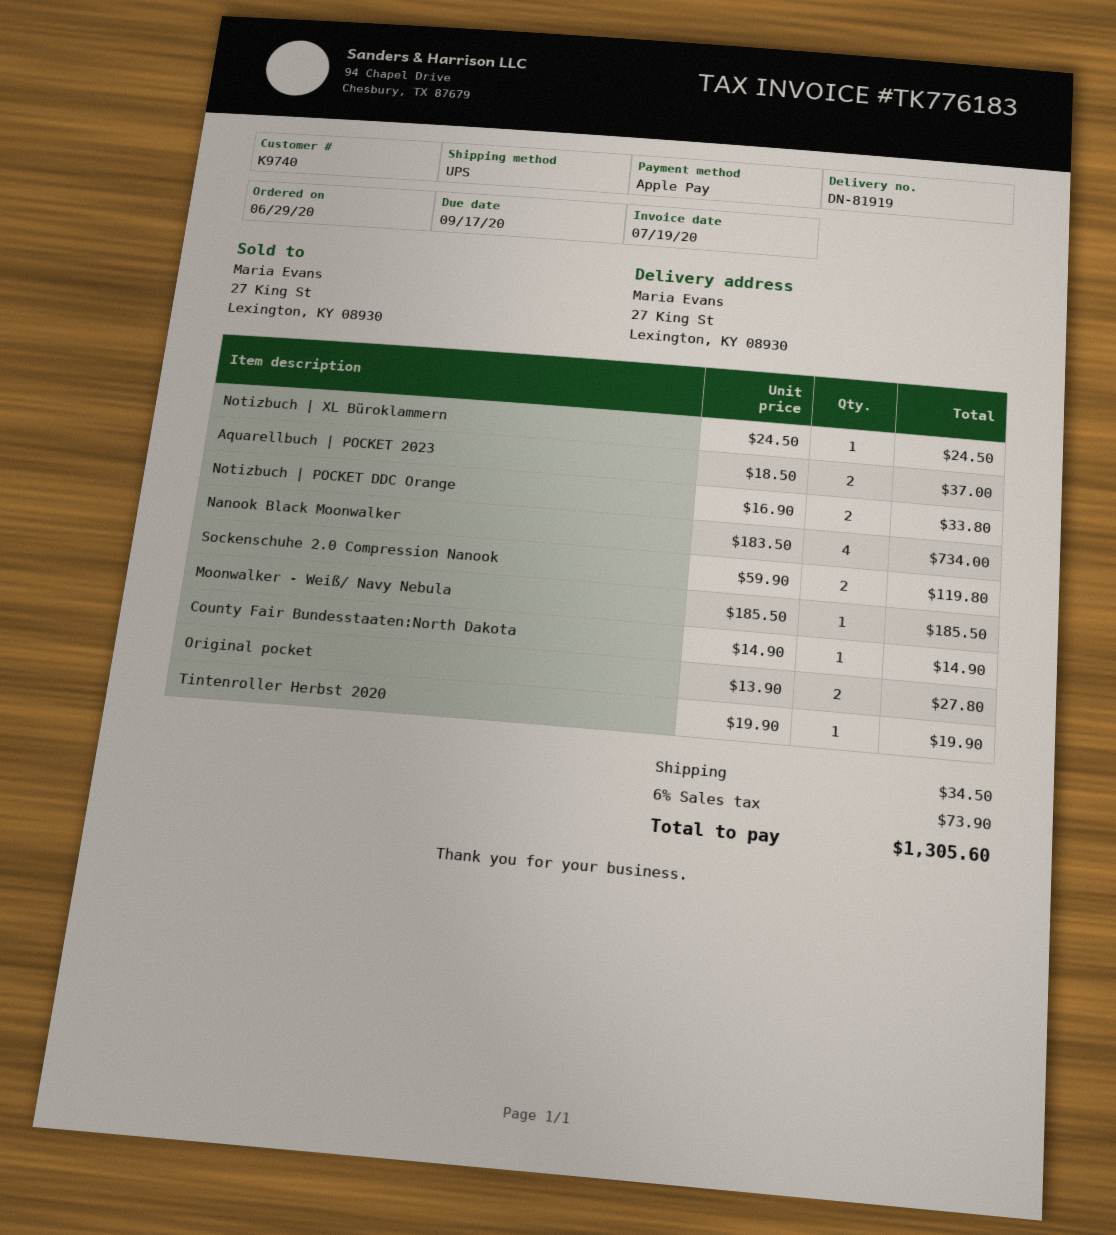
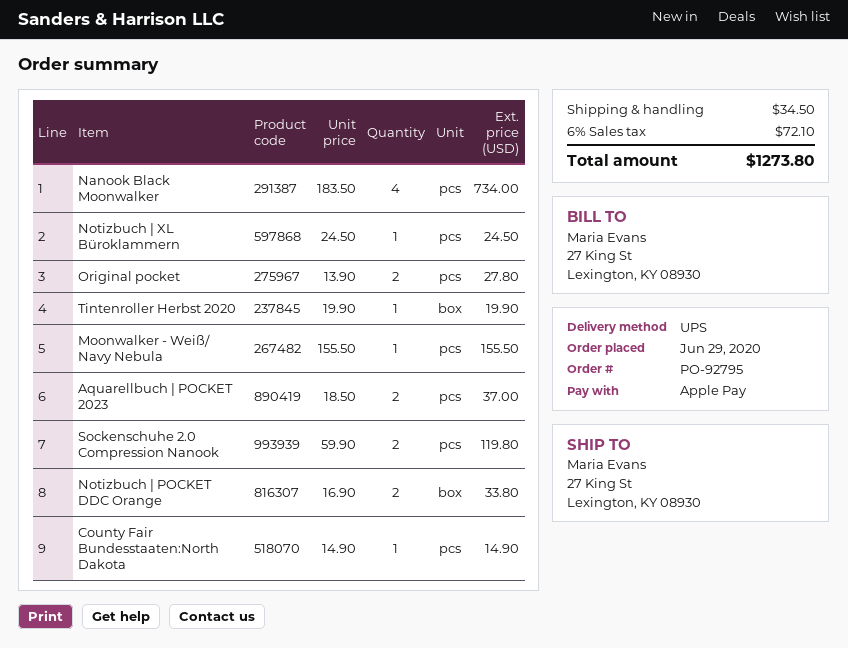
Moonwalker - Weiß/ Navy Nebula: 1 x 185.50 = 185.50 -> 1 x 155.50 = 155.50
tax: 6% = 73.90 -> 6% = 72.10
total: 1305.60 -> 1273.80

